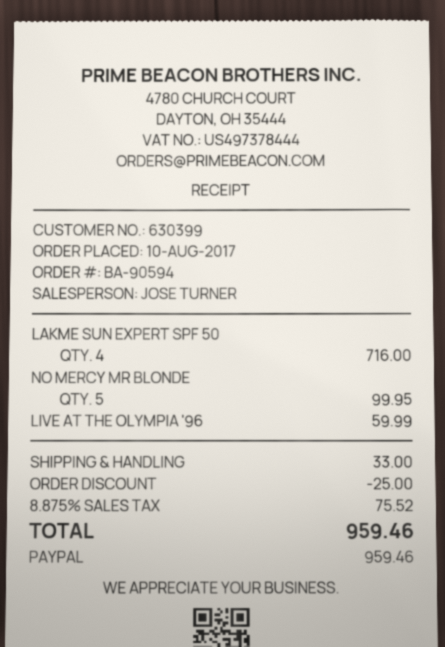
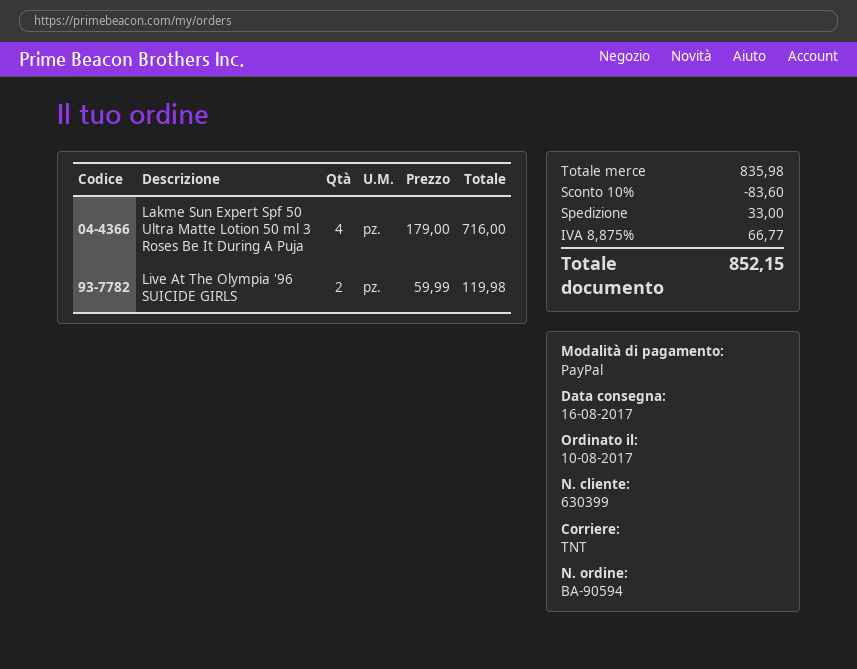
NO MERCY MR BLONDE: 5 for 99.95 -> none
LIVE AT THE OLYMPIA '96: 1 for 59.99 -> 2 for 119.98
discount: 25.00 -> 83.60
tax: 8.875% = 75.52 -> 8.875% = 66.77
total: 959.46 -> 852.15

